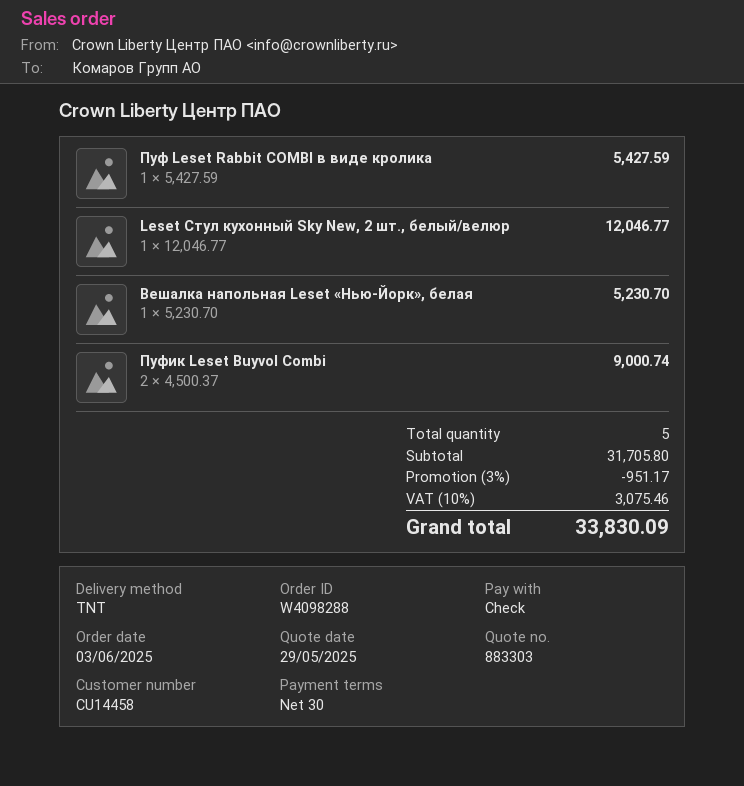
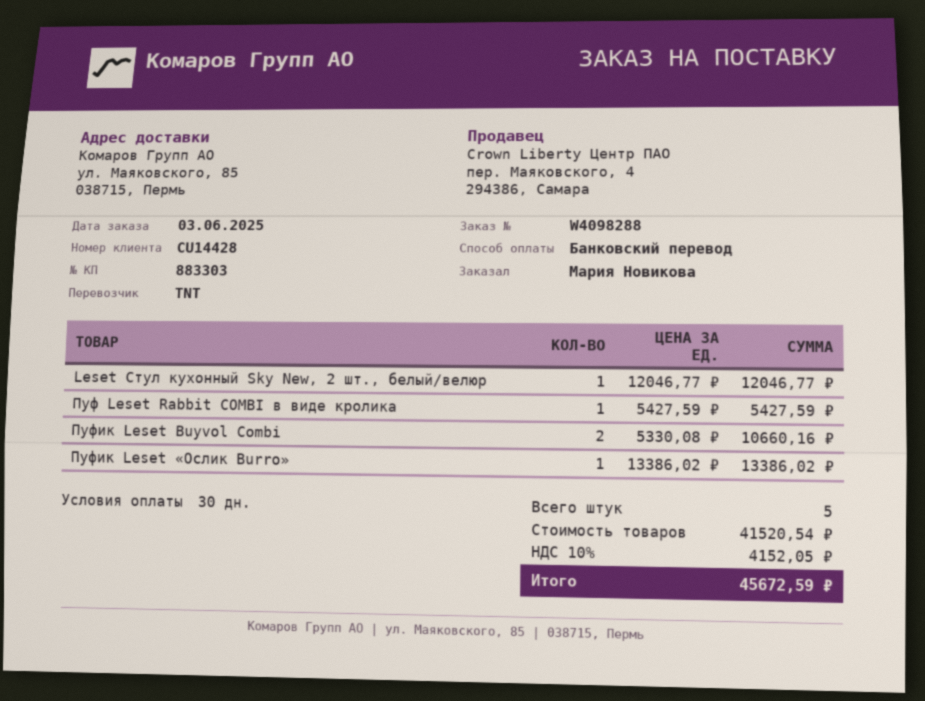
customer number: CU14458 -> CU14428
payment method: cheque -> bank transfer
Вешалка напольная Leset «Нью-Йорк», белая: 1 x 5230.70 = 5230.70 -> none
Пуфик Leset Buyvol Combi: 2 x 4500.37 = 9000.74 -> 2 x 5330.08 = 10660.16
Пуфик Leset «Ослик Burro»: none -> 1 x 13386.02 = 13386.02
subtotal: 31705.80 -> 41520.54
discount: 3% = 951.17 -> none
tax: 10% = 3075.46 -> 10% = 4152.05
total: 33830.09 -> 45672.59

